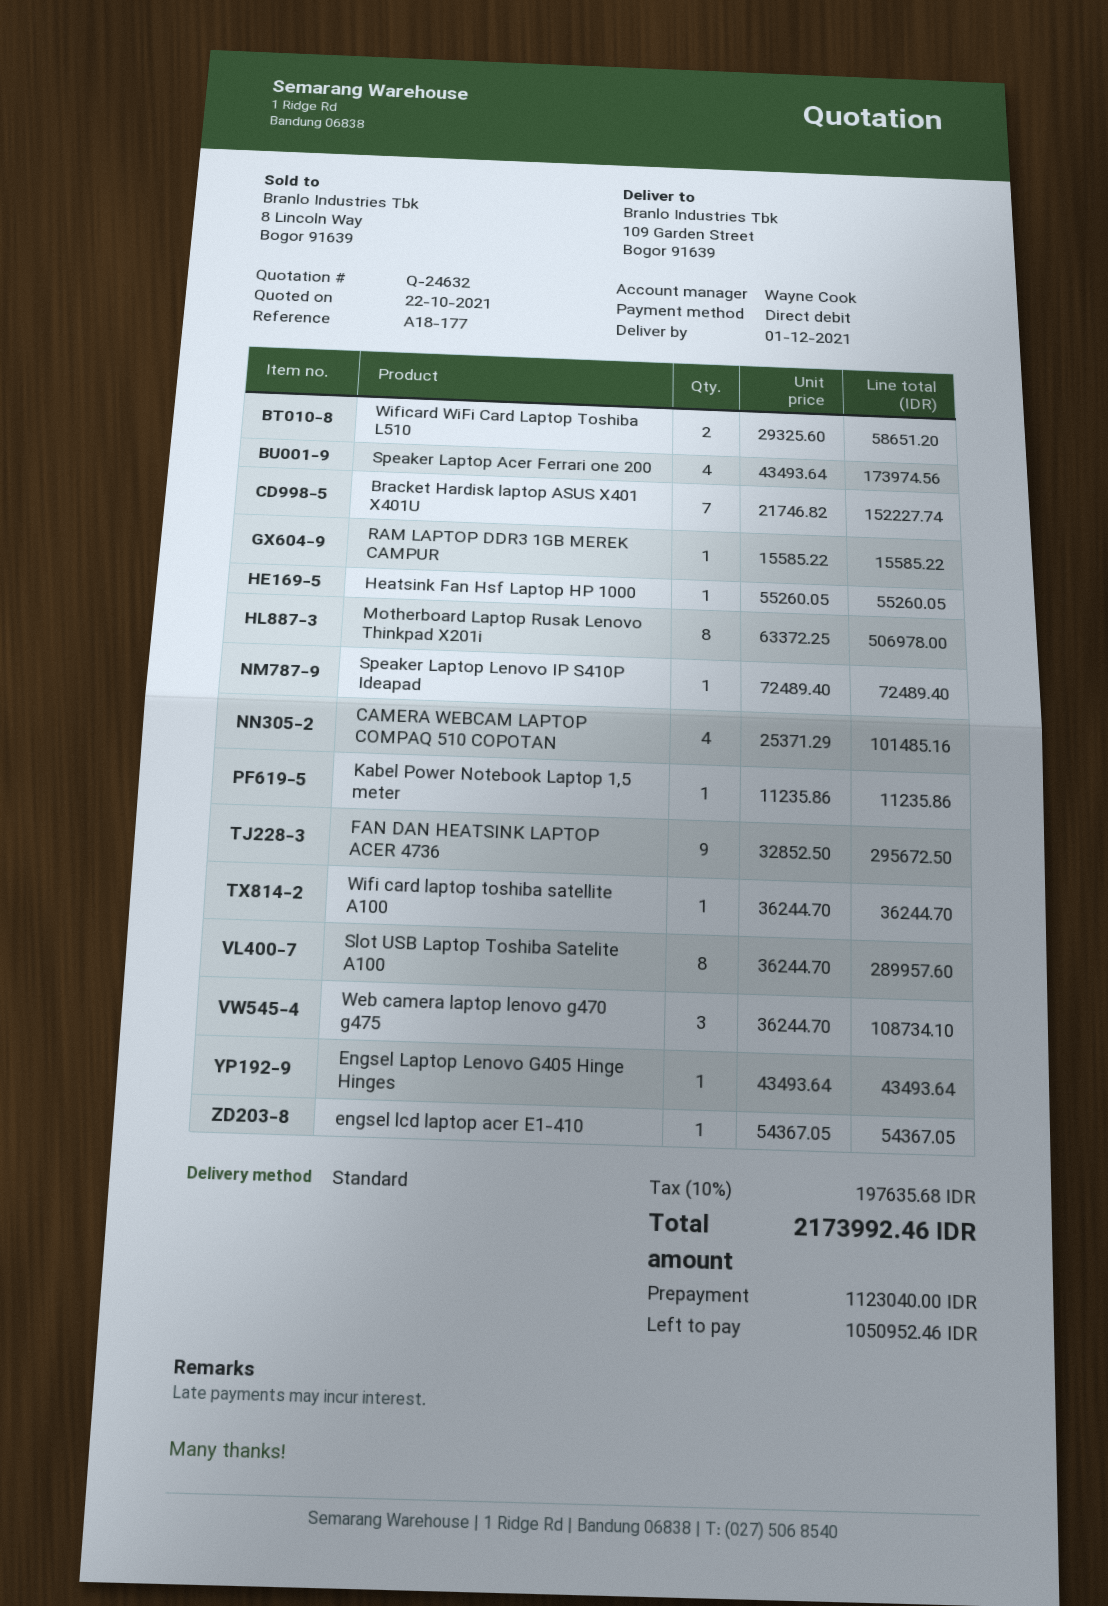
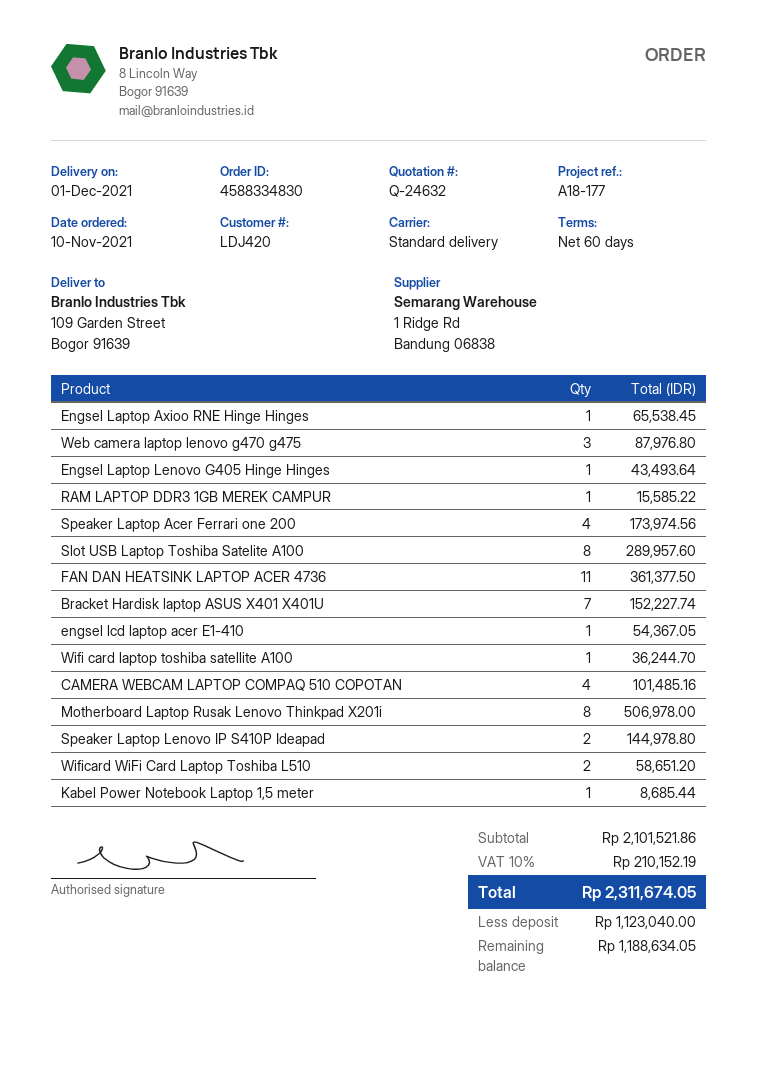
Heatsink Fan Hsf Laptop HP 1000: 1 for 55260.05 -> none
Speaker Laptop Lenovo IP S410P Ideapad: 1 for 72489.40 -> 2 for 144978.80
Kabel Power Notebook Laptop 1,5 meter: 1 for 11235.86 -> 1 for 8685.44
FAN DAN HEATSINK LAPTOP ACER 4736: 9 for 295672.50 -> 11 for 361377.50
Web camera laptop lenovo g470 g475: 3 for 108734.10 -> 3 for 87976.80
Engsel Laptop Axioo RNE Hinge Hinges: none -> 1 for 65538.45
tax: 10% = 197635.68 -> 10% = 210152.19
total: 2173992.46 -> 2311674.05
balance: 1050952.46 -> 1188634.05

